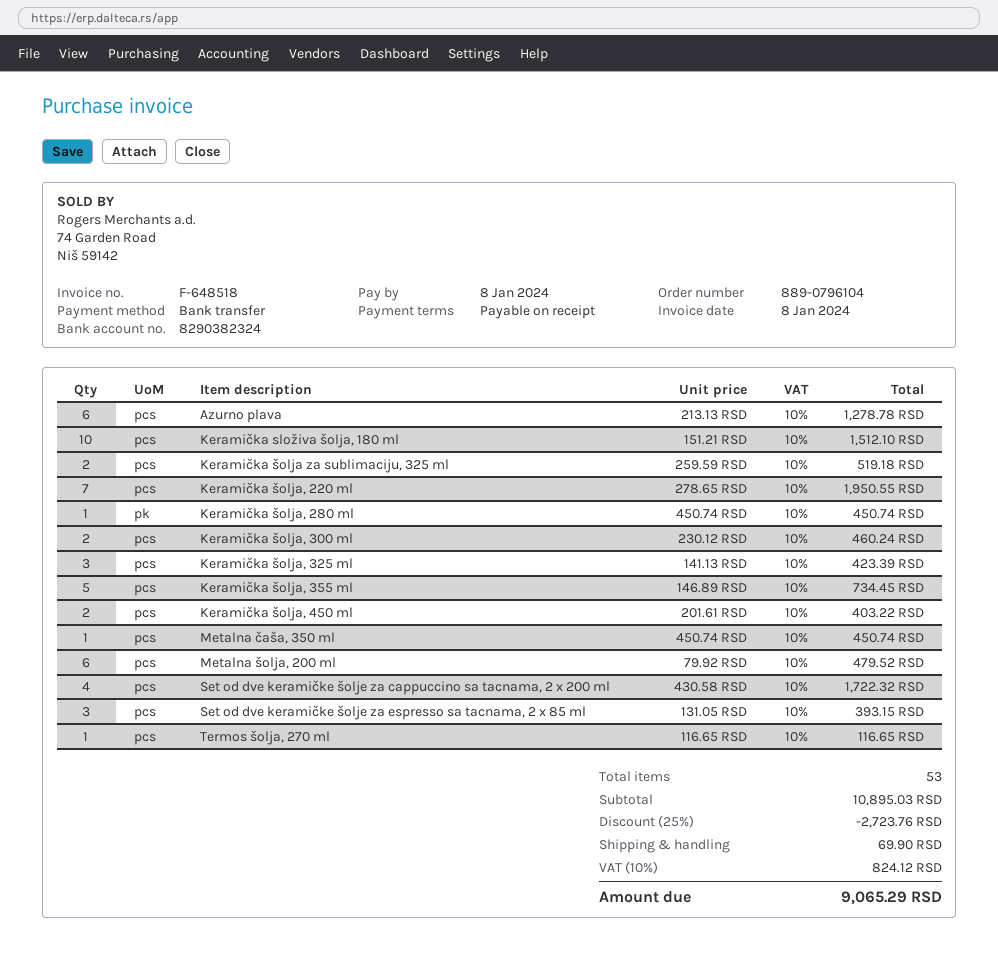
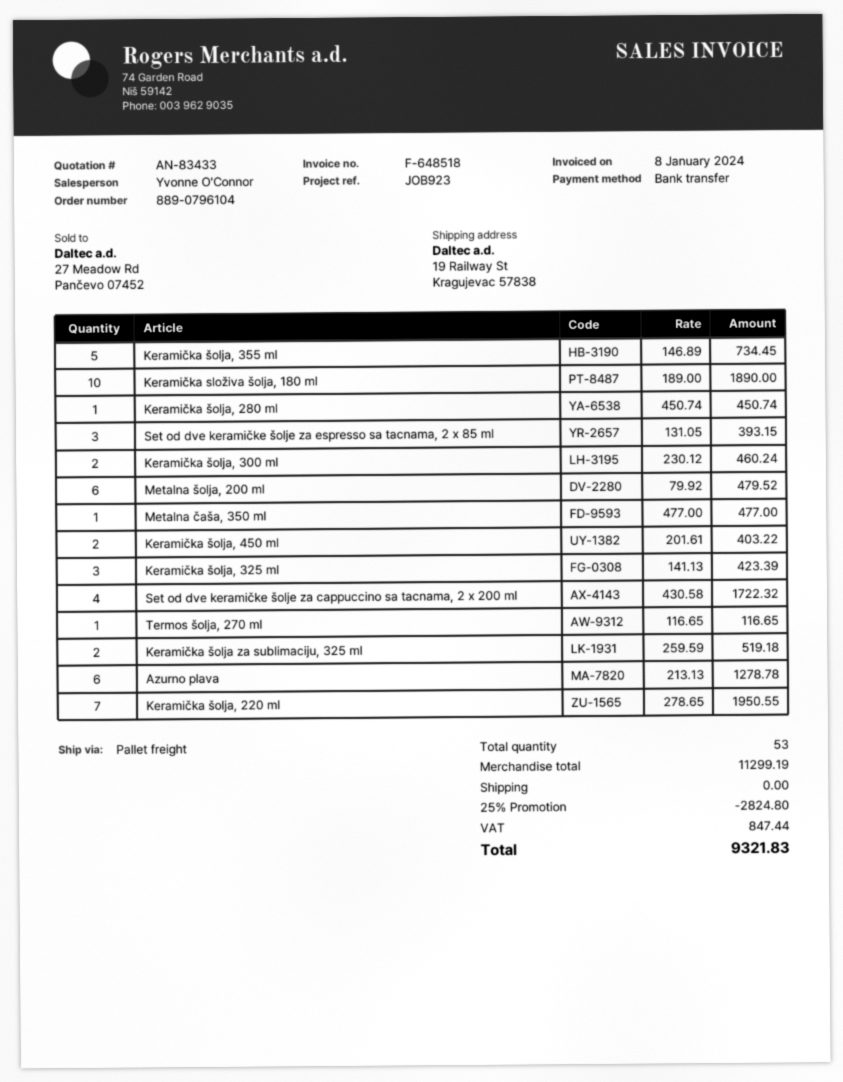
Keramička složiva šolja, 180 ml: 10 x 151.21 = 1512.10 -> 10 x 189.00 = 1890.00
Metalna čaša, 350 ml: 1 x 450.74 = 450.74 -> 1 x 477.00 = 477.00
subtotal: 10895.03 -> 11299.19
discount: 25% = 2723.76 -> 25% = 2824.80
shipping: 69.90 -> 0.00
tax: 824.12 -> 847.44
total: 9065.29 -> 9321.83

